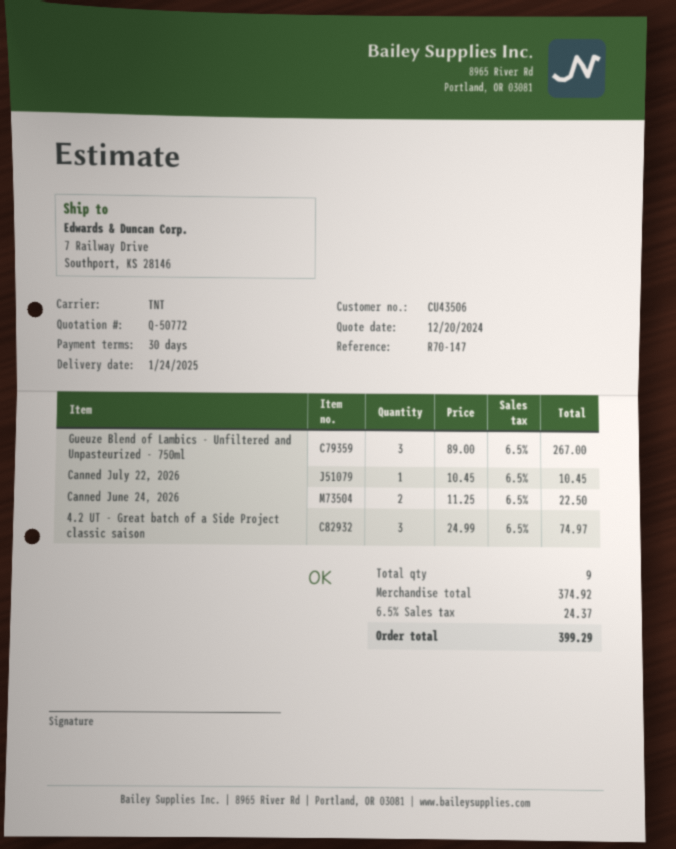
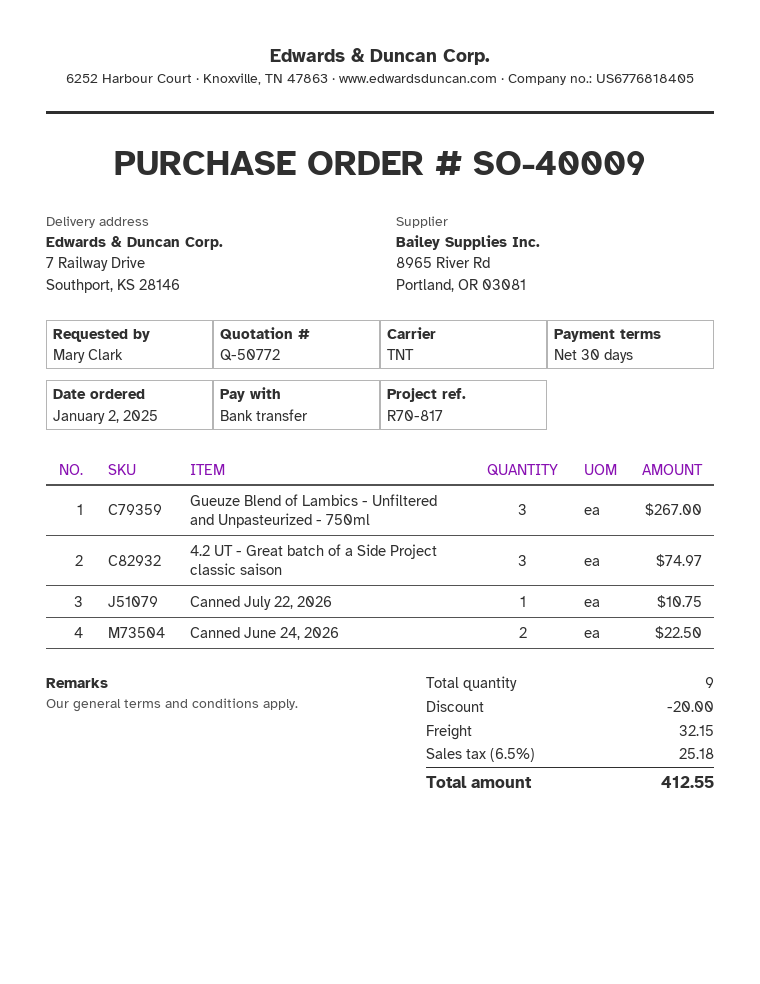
reference: R70-147 -> R70-817
Canned July 22, 2026: 1 for 10.45 -> 1 for 10.75
discount: none -> 20.00
shipping: none -> 32.15
tax: 6.5% = 24.37 -> 6.5% = 25.18
total: 399.29 -> 412.55

